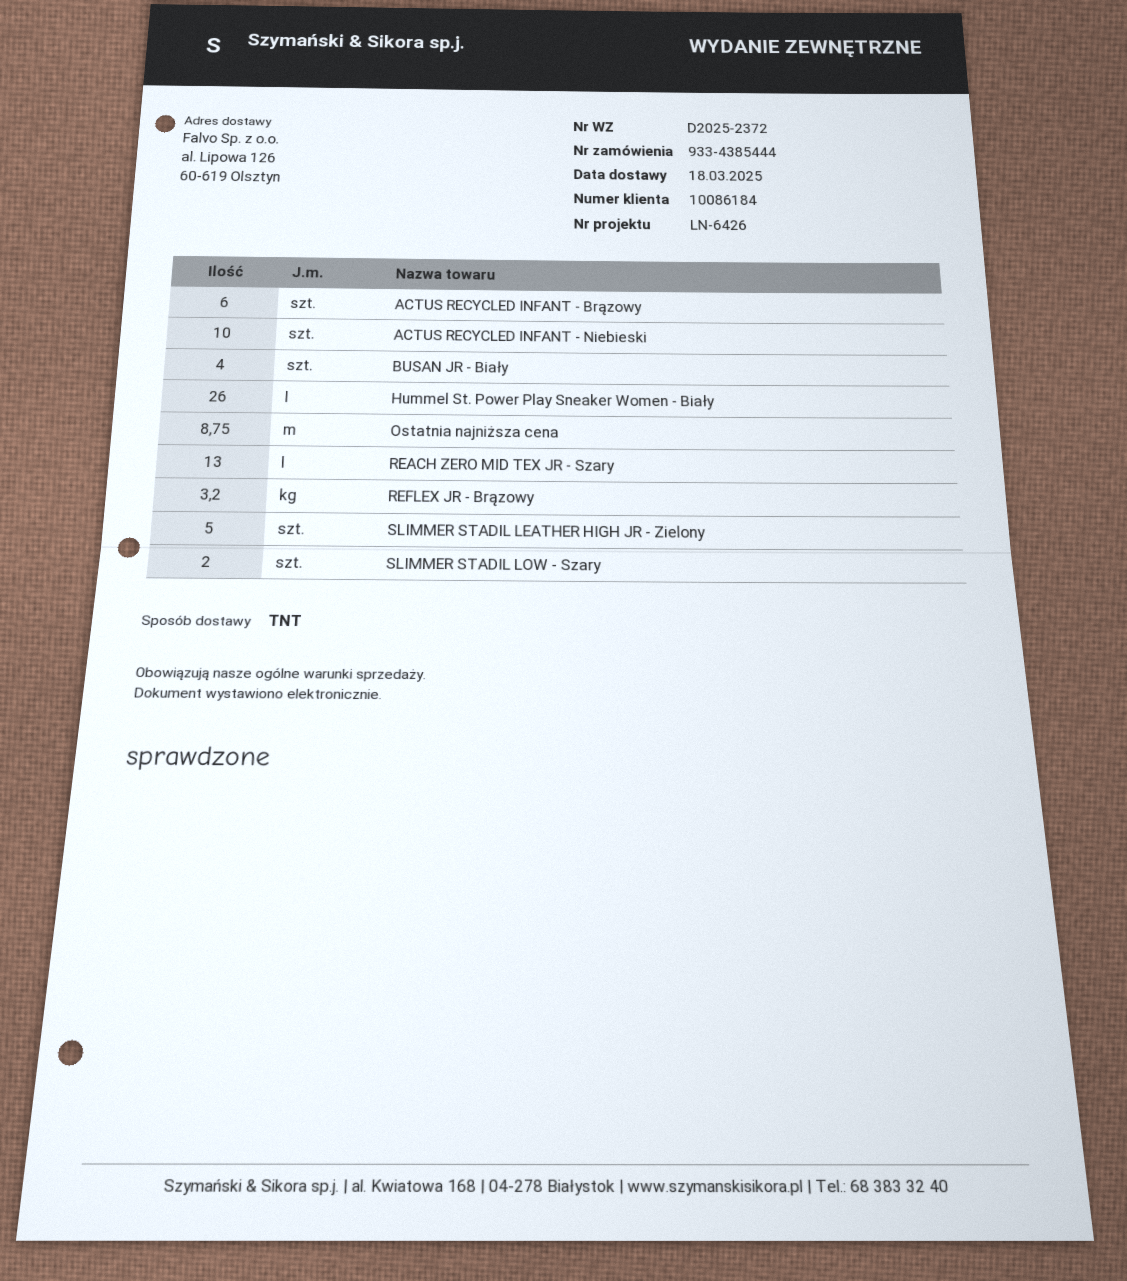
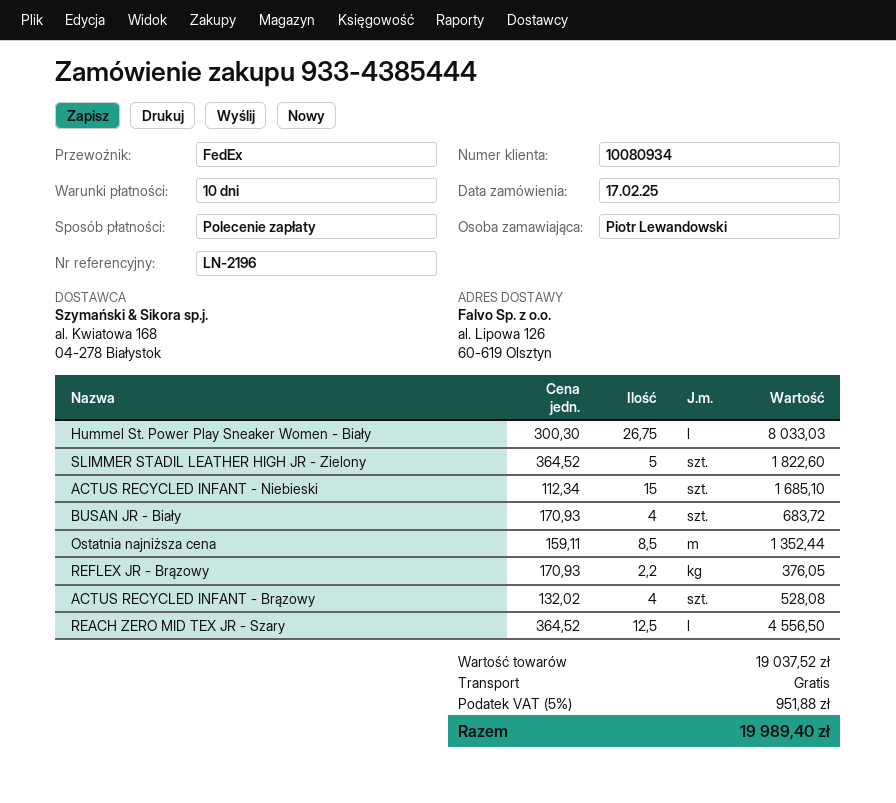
customer number: 10086184 -> 10080934
reference: LN-6426 -> LN-2196
shipping method: TNT -> FedEx
ACTUS RECYCLED INFANT - Brązowy: 6 -> 4
ACTUS RECYCLED INFANT - Niebieski: 10 -> 15
Hummel St. Power Play Sneaker Women - Biały: 26 -> 26.75
Ostatnia najniższa cena: 8.75 -> 8.5
REACH ZERO MID TEX JR - Szary: 13 -> 12.5
REFLEX JR - Brązowy: 3.2 -> 2.2
SLIMMER STADIL LOW - Szary: 2 -> none

